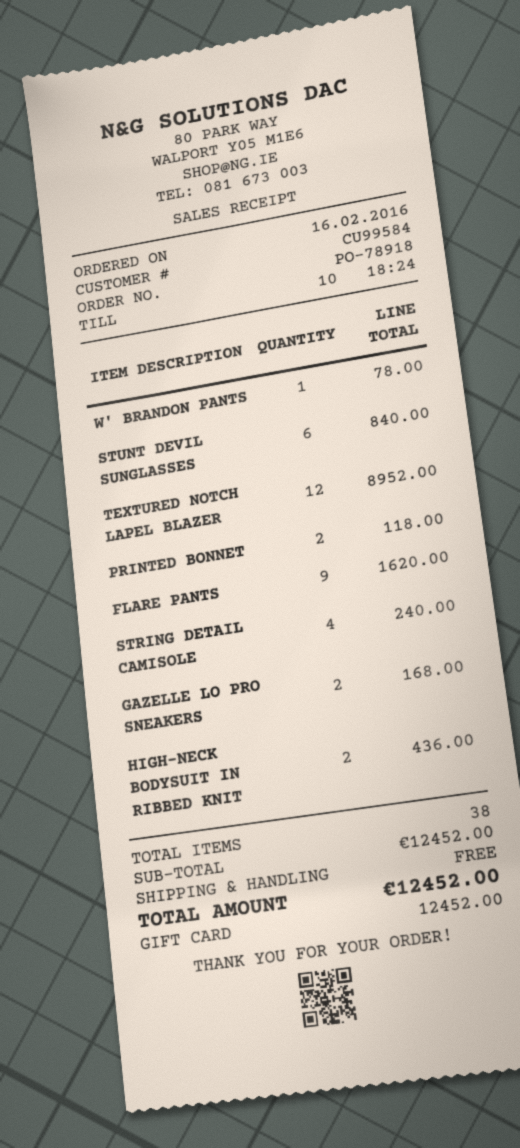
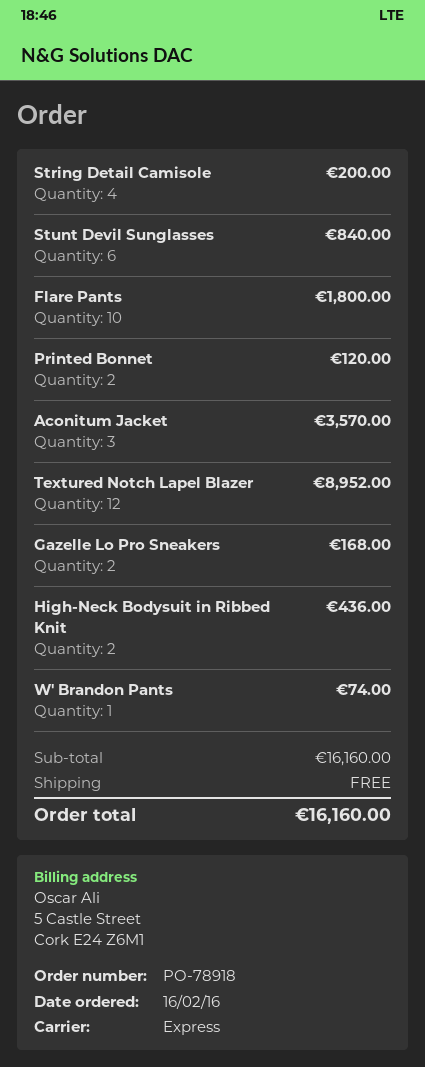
W' BRANDON PANTS: 1 for 78.00 -> 1 for 74.00
PRINTED BONNET: 2 for 118.00 -> 2 for 120.00
FLARE PANTS: 9 for 1620.00 -> 10 for 1800.00
STRING DETAIL CAMISOLE: 4 for 240.00 -> 4 for 200.00
Aconitum Jacket: none -> 3 for 3570.00
subtotal: 12452.00 -> 16160.00
total: 12452.00 -> 16160.00

